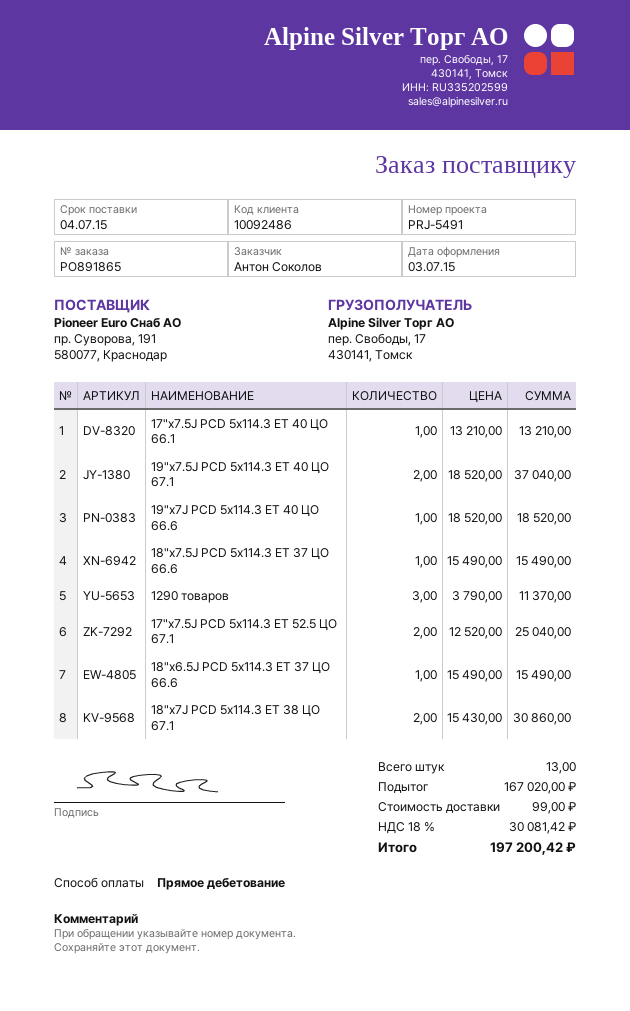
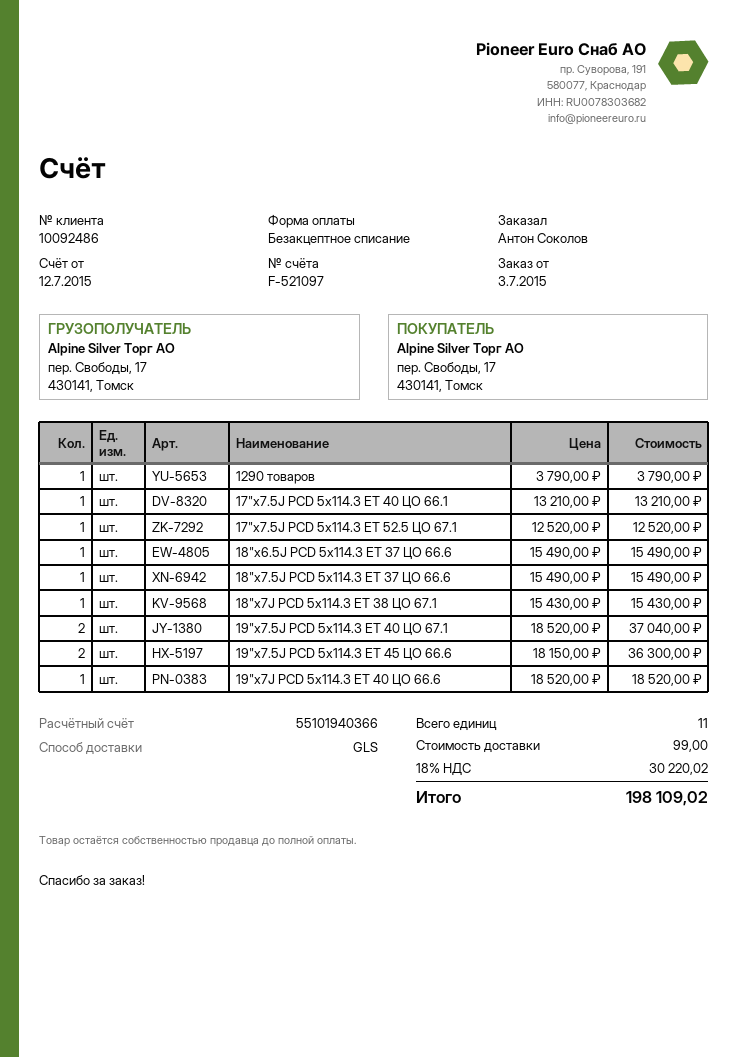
1290 товаров: 3 x 3790.00 = 11370.00 -> 1 x 3790.00 = 3790.00
17"x7.5J PCD 5x114.3 ЕТ 52.5 ЦО 67.1: 2 x 12520.00 = 25040.00 -> 1 x 12520.00 = 12520.00
18"x7J PCD 5x114.3 ЕТ 38 ЦО 67.1: 2 x 15430.00 = 30860.00 -> 1 x 15430.00 = 15430.00
19"x7.5J PCD 5x114.3 ЕТ 45 ЦО 66.6: none -> 2 x 18150.00 = 36300.00
total quantity: 13 -> 11
tax: 18% = 30081.42 -> 18% = 30220.02
total: 197200.42 -> 198109.02

